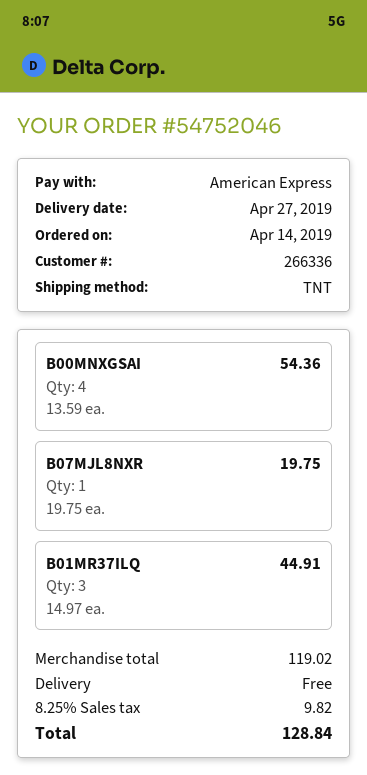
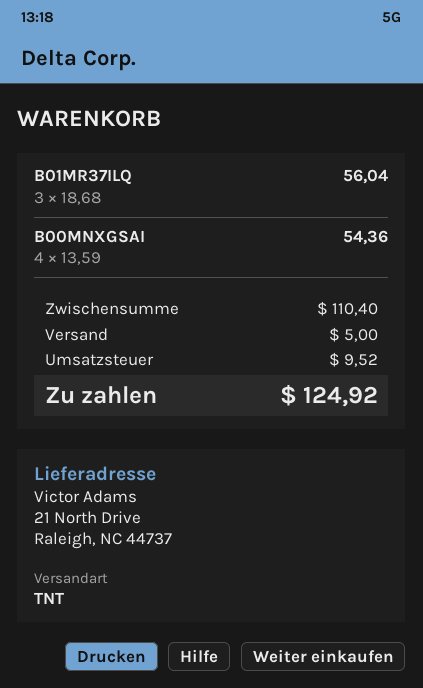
B07MJL8NXR: 1 x 19.75 = 19.75 -> none
B01MR37ILQ: 3 x 14.97 = 44.91 -> 3 x 18.68 = 56.04
subtotal: 119.02 -> 110.40
shipping: 0.00 -> 5.00
tax: 9.82 -> 9.52
total: 128.84 -> 124.92

